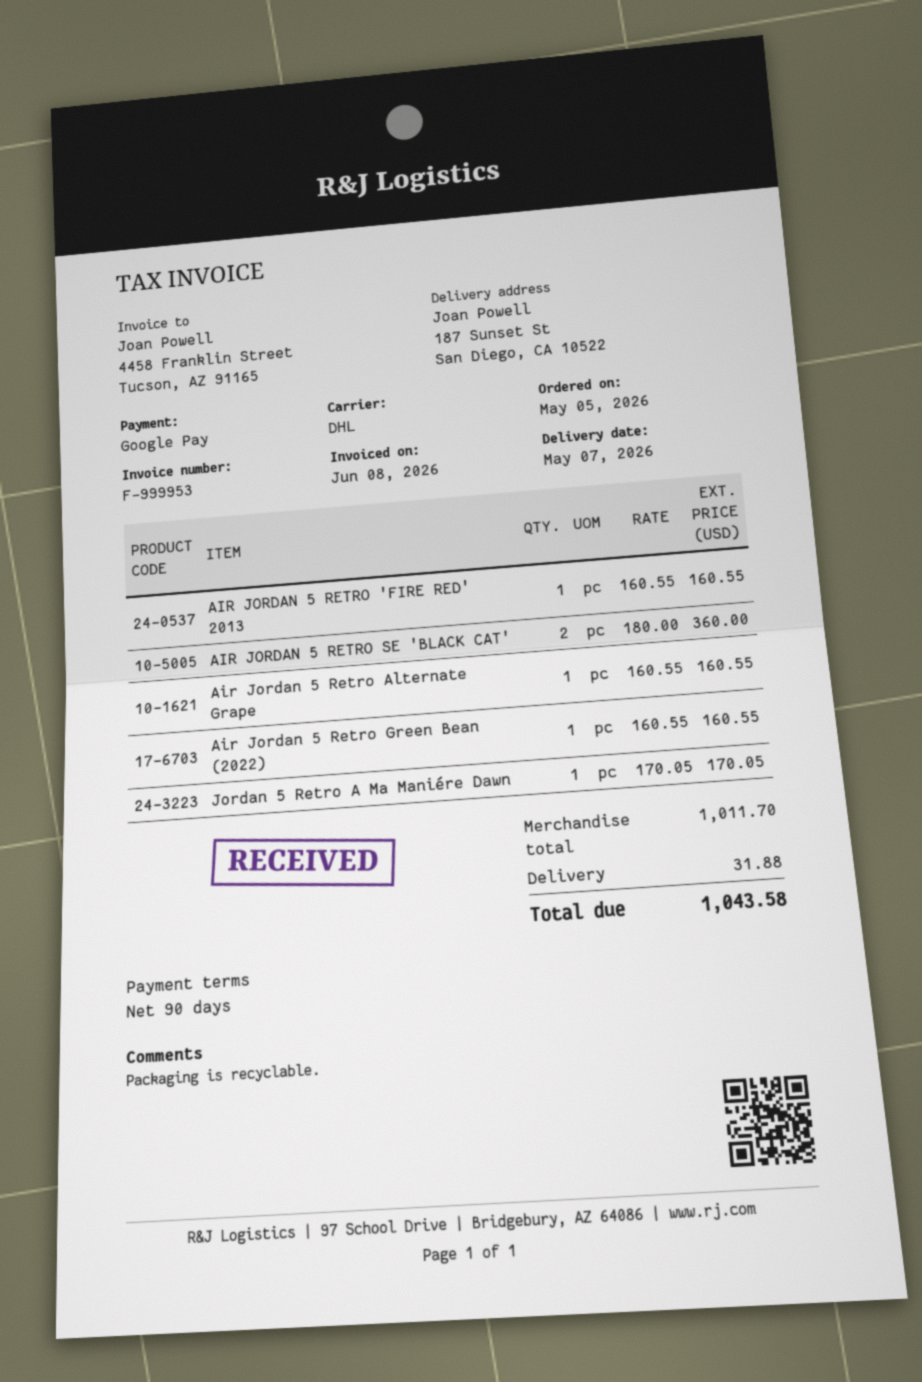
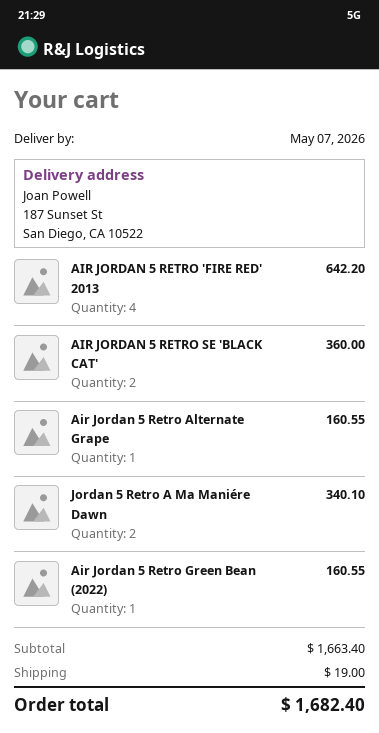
AIR JORDAN 5 RETRO 'FIRE RED' 2013: 1 for 160.55 -> 4 for 642.20
Jordan 5 Retro A Ma Maniére Dawn: 1 for 170.05 -> 2 for 340.10
subtotal: 1011.70 -> 1663.40
shipping: 31.88 -> 19.00
total: 1043.58 -> 1682.40

